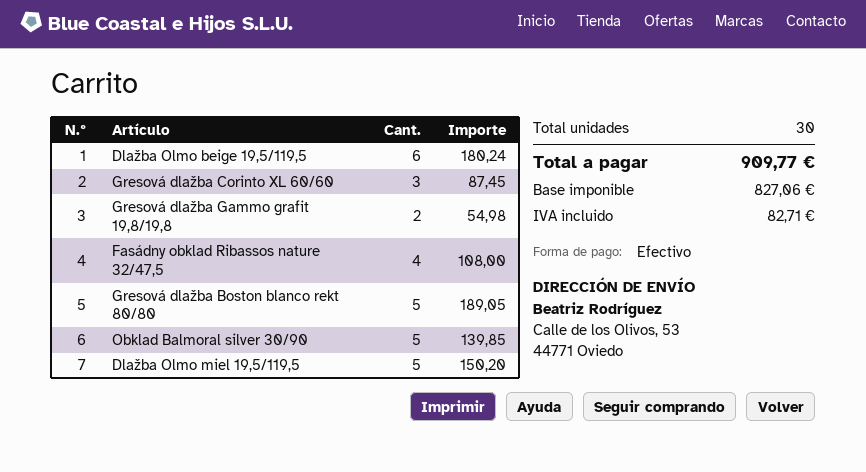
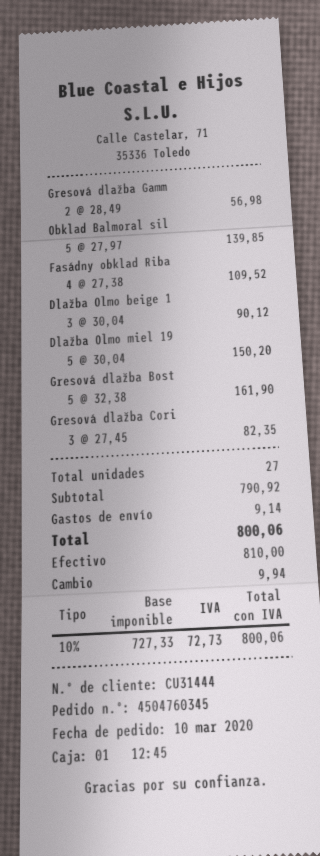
Dlažba Olmo beige 19,5/119,5: 6 for 180.24 -> 3 for 90.12
Gresová dlažba Corinto XL 60/60: 3 for 87.45 -> 3 for 82.35
Gresová dlažba Gammo grafit 19,8/19,8: 2 for 54.98 -> 2 for 56.98
Fasádny obklad Ribassos nature 32/47,5: 4 for 108.00 -> 4 for 109.52
Gresová dlažba Boston blanco rekt 80/80: 5 for 189.05 -> 5 for 161.90
total quantity: 30 -> 27
shipping: none -> 9.14
net: 827.06 -> 727.33
tax: 82.71 -> 72.73
total: 909.77 -> 800.06

